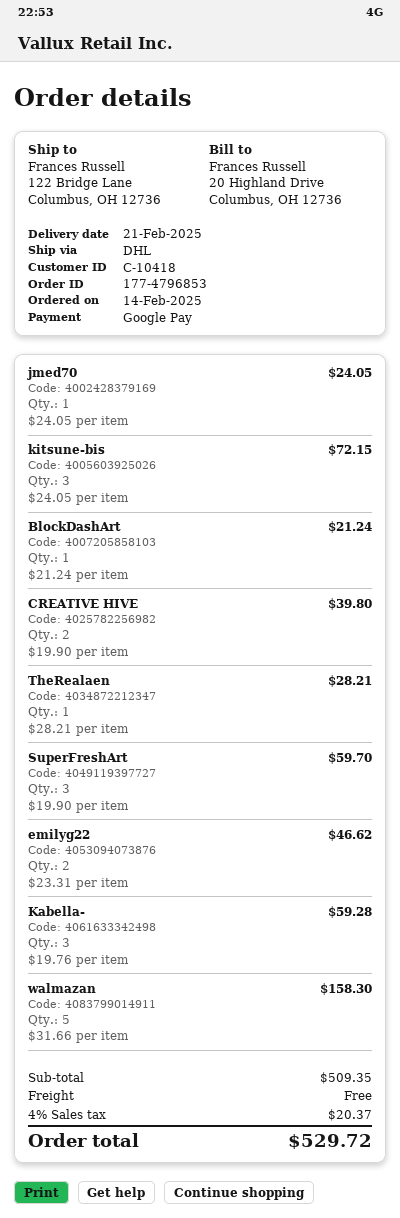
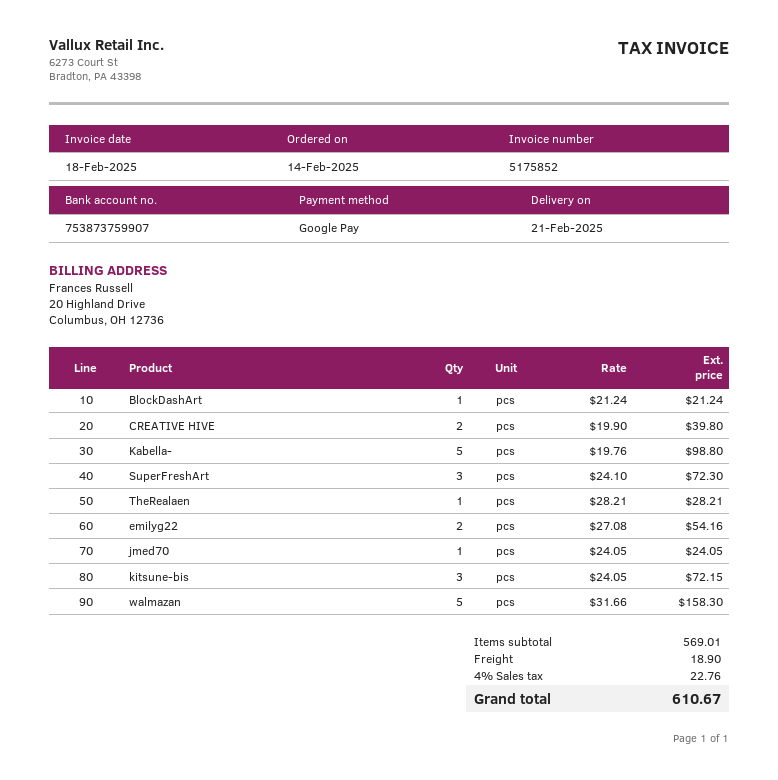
SuperFreshArt: 3 x 19.90 = 59.70 -> 3 x 24.10 = 72.30
emilyg22: 2 x 23.31 = 46.62 -> 2 x 27.08 = 54.16
Kabella-: 3 x 19.76 = 59.28 -> 5 x 19.76 = 98.80
subtotal: 509.35 -> 569.01
shipping: 0.00 -> 18.90
tax: 4% = 20.37 -> 4% = 22.76
total: 529.72 -> 610.67

